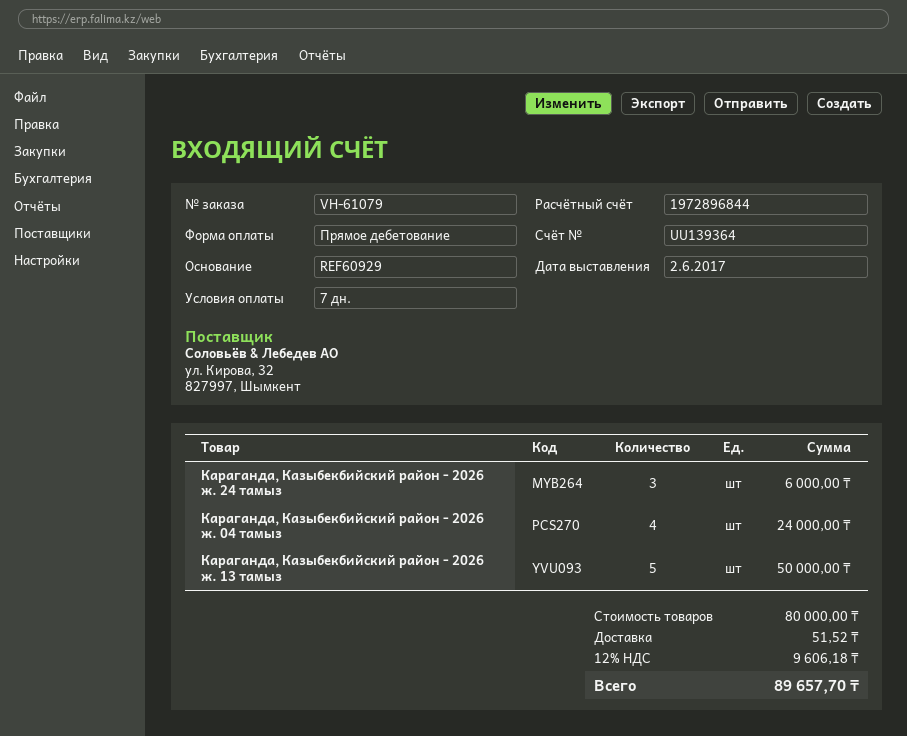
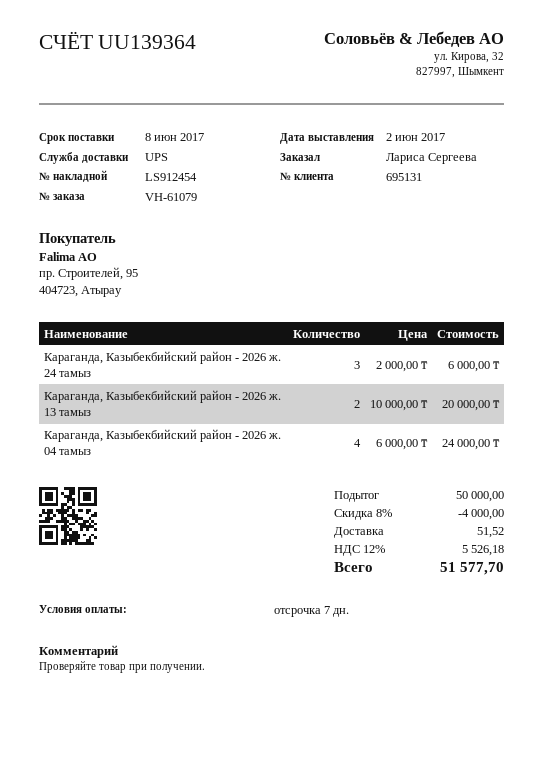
Караганда, Казыбекбийский район - 2026 ж. 13 тамыз: 5 for 50000.00 -> 2 for 20000.00
subtotal: 80000.00 -> 50000.00
discount: none -> 8% = 4000.00
tax: 12% = 9606.18 -> 12% = 5526.18
total: 89657.70 -> 51577.70

